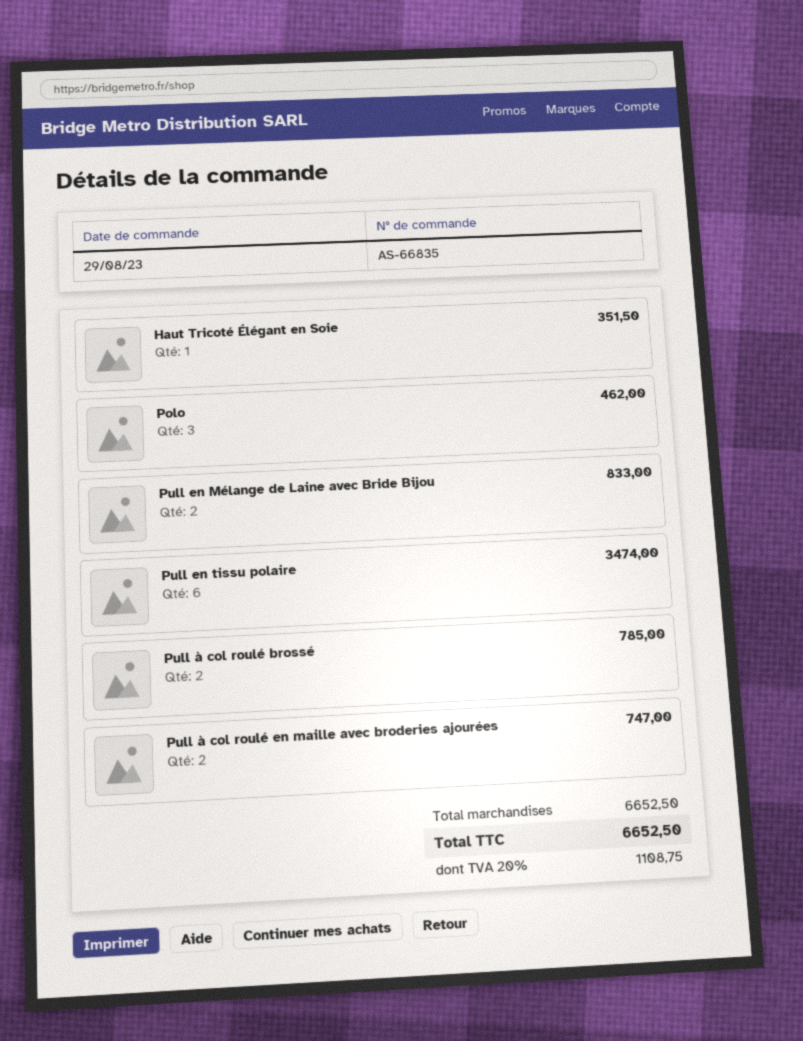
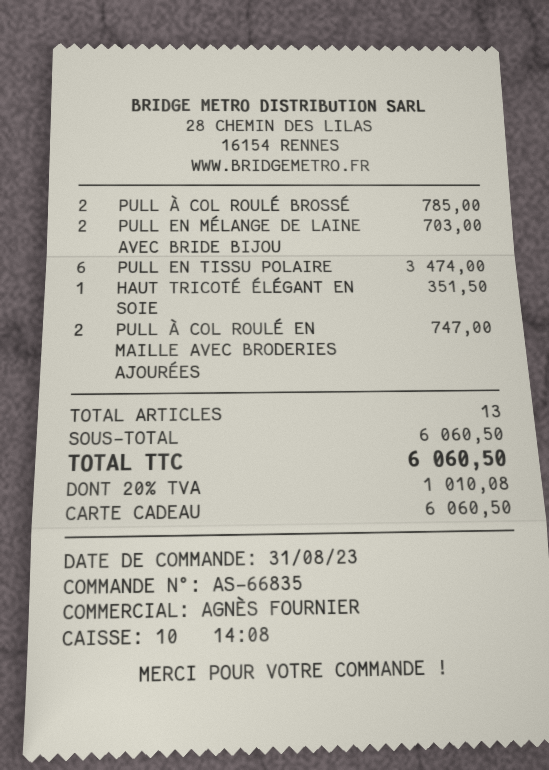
order date: 2023-08-29 -> 2023-08-31
Polo: 3 for 462.00 -> none
Pull en Mélange de Laine avec Bride Bijou: 2 for 833.00 -> 2 for 703.00
subtotal: 6652.50 -> 6060.50
tax: 20% = 1108.75 -> 20% = 1010.08
total: 6652.50 -> 6060.50

